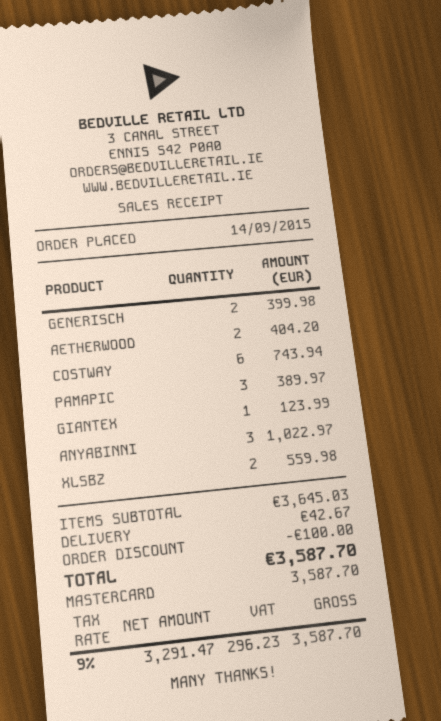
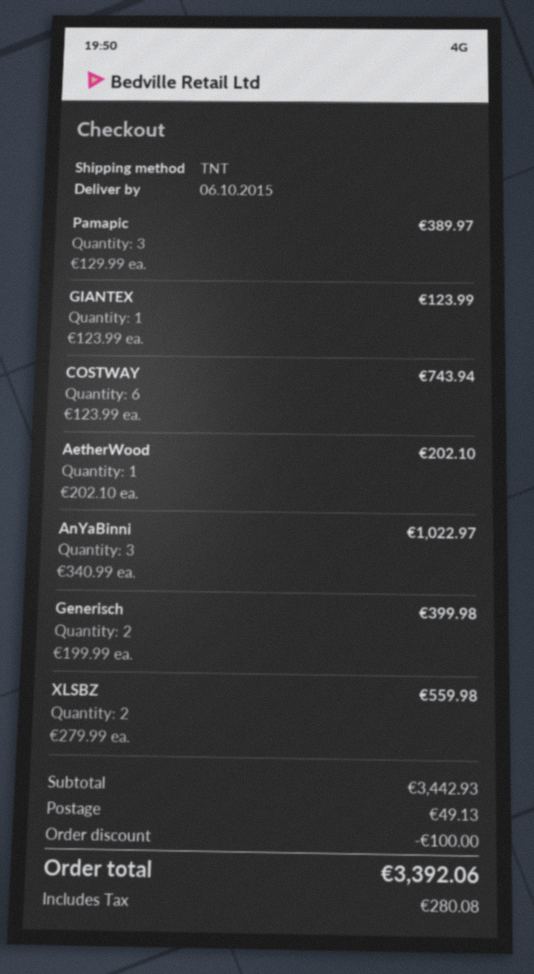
AETHERWOOD: 2 for 404.20 -> 1 for 202.10
subtotal: 3645.03 -> 3442.93
shipping: 42.67 -> 49.13
tax: 296.23 -> 280.08
total: 3587.70 -> 3392.06

